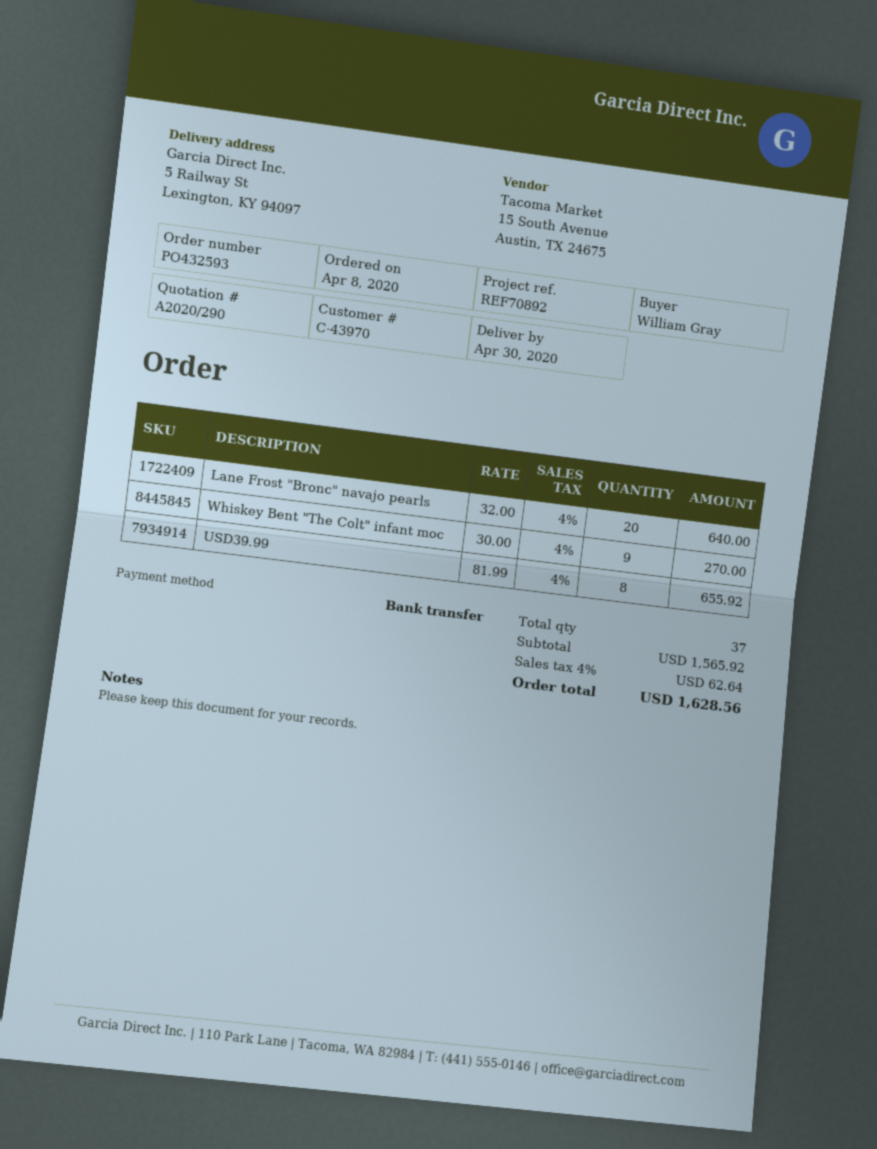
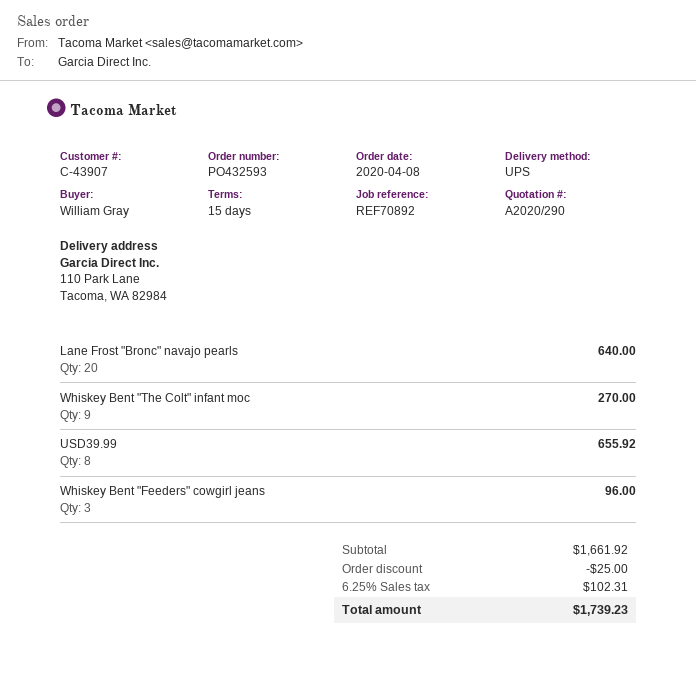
customer number: C-43970 -> C-43907
ship to: 5 Railway St, Lexington, KY 94097 -> 110 Park Lane, Tacoma, WA 82984
Whiskey Bent "Feeders" cowgirl jeans: none -> 3 for 96.00
subtotal: 1565.92 -> 1661.92
discount: none -> 25.00
tax: 4% = 62.64 -> 6.25% = 102.31
total: 1628.56 -> 1739.23

